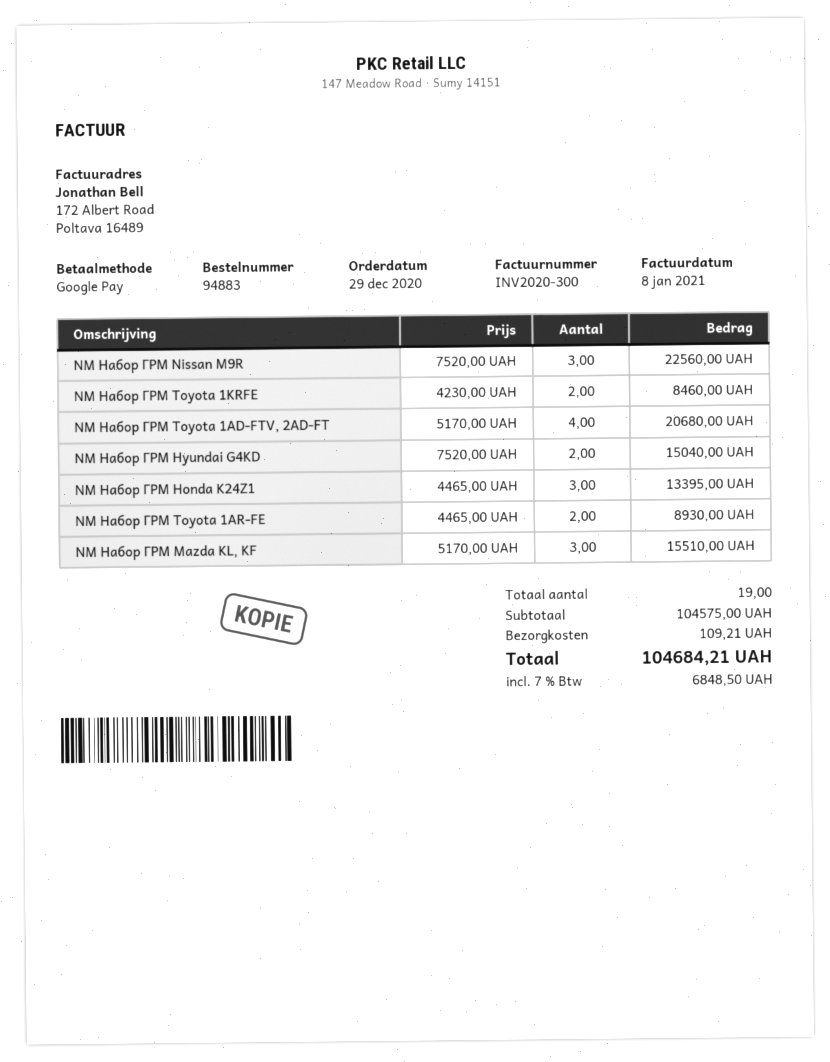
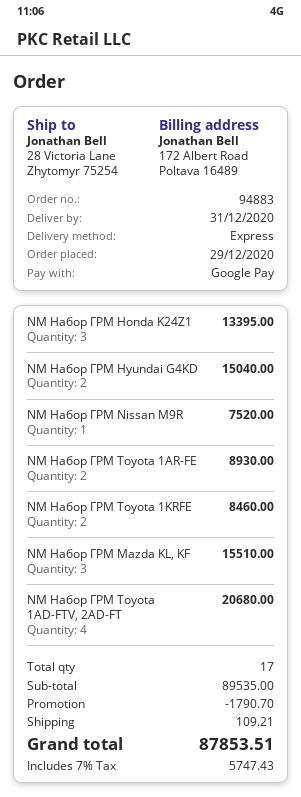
NM Набор ГРМ Nissan M9R: 3 for 22560.00 -> 1 for 7520.00
total quantity: 19 -> 17
subtotal: 104575.00 -> 89535.00
discount: none -> 1790.70
tax: 7% = 6848.50 -> 7% = 5747.43
total: 104684.21 -> 87853.51

